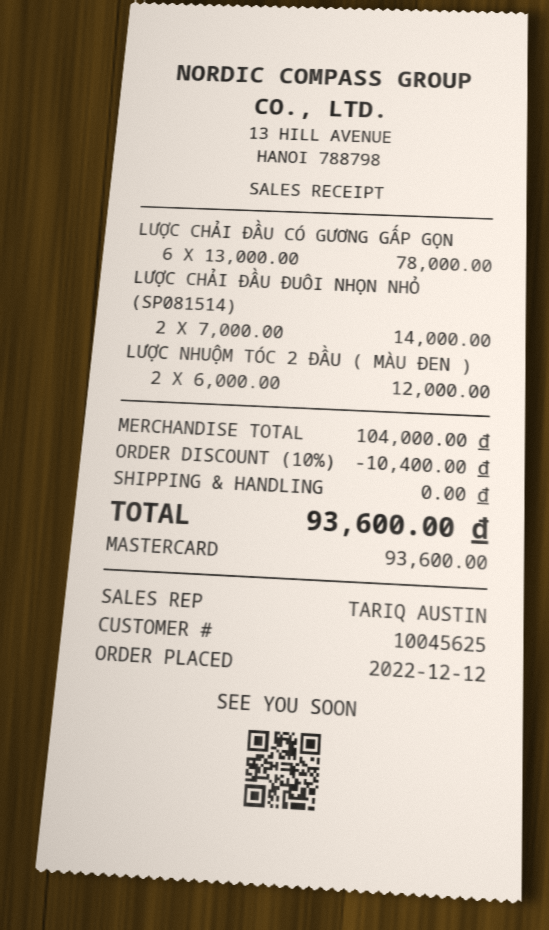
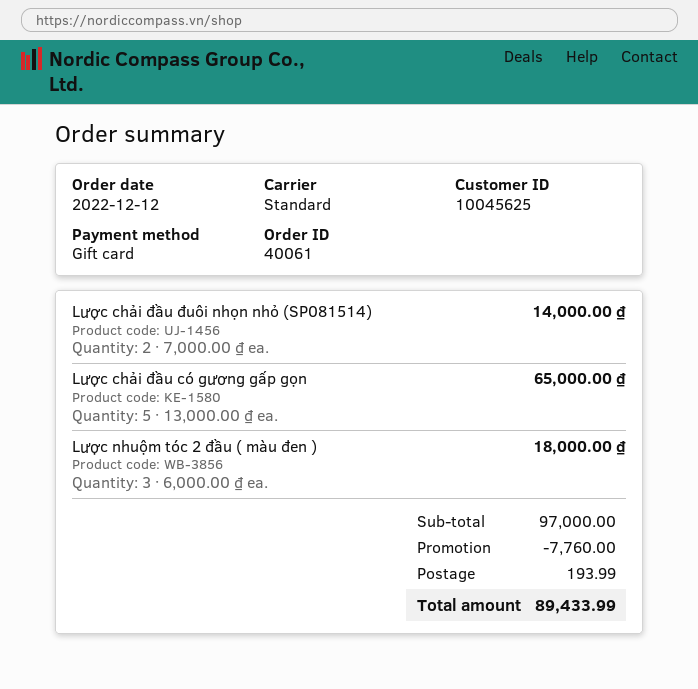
payment method: Mastercard -> gift card
LƯỢC CHẢI ĐẦU CÓ GƯƠNG GẤP GỌN: 6 x 13000.00 = 78000.00 -> 5 x 13000.00 = 65000.00
LƯỢC NHUỘM TÓC 2 ĐẦU ( MÀU ĐEN ): 2 x 6000.00 = 12000.00 -> 3 x 6000.00 = 18000.00
subtotal: 104000.00 -> 97000.00
discount: 10400.00 -> 7760.00
shipping: 0.00 -> 193.99
total: 93600.00 -> 89433.99

